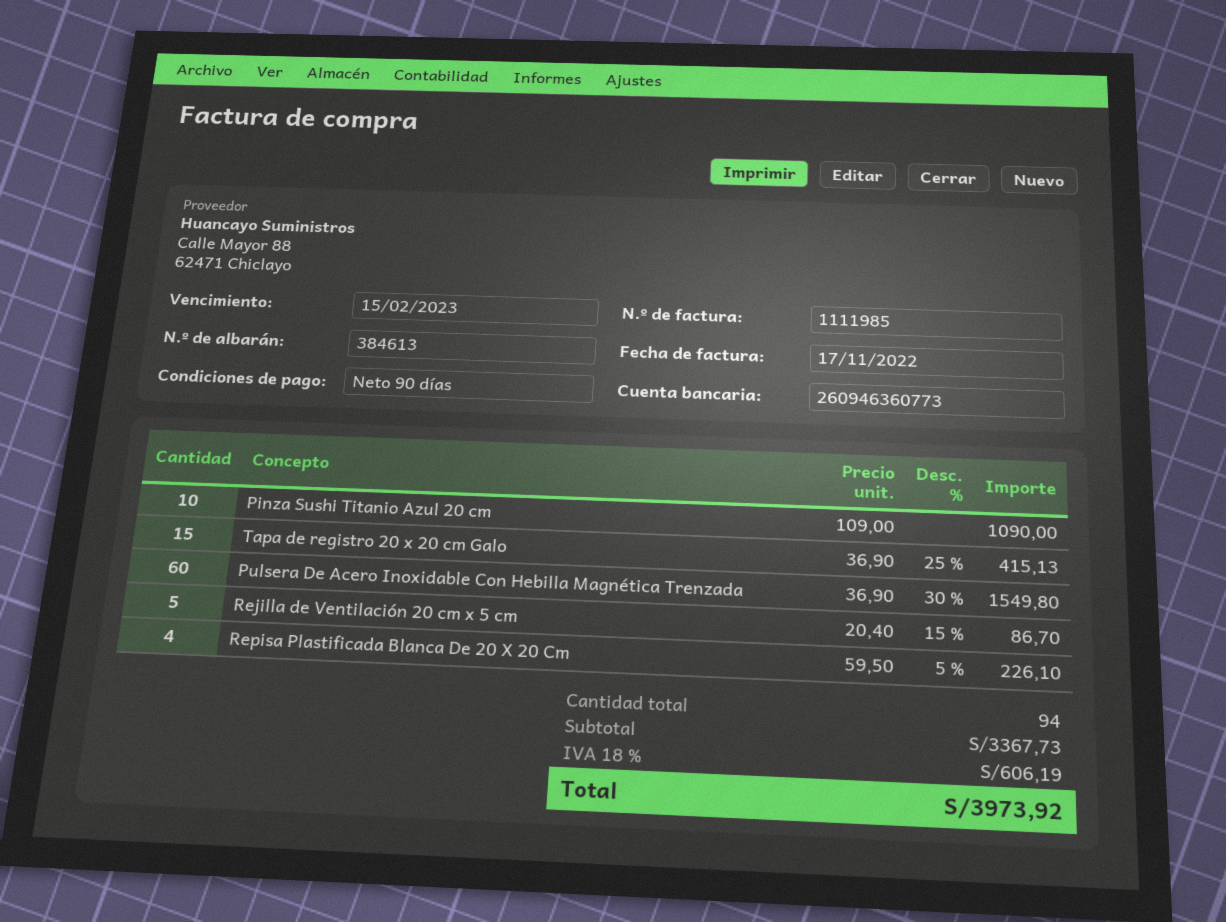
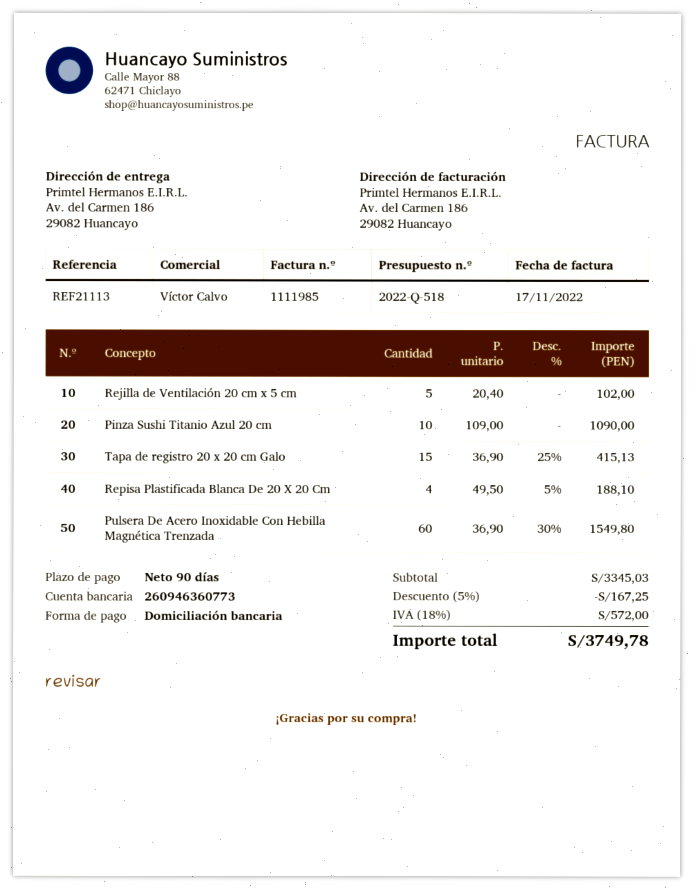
Rejilla de Ventilación 20 cm x 5 cm: 5 x 20.40 - 15% = 86.70 -> 5 x 20.40 = 102.00
Repisa Plastificada Blanca De 20 X 20 Cm: 4 x 59.50 - 5% = 226.10 -> 4 x 49.50 - 5% = 188.10
subtotal: 3367.73 -> 3345.03
discount: none -> 5% = 167.25
tax: 18% = 606.19 -> 18% = 572.00
total: 3973.92 -> 3749.78

